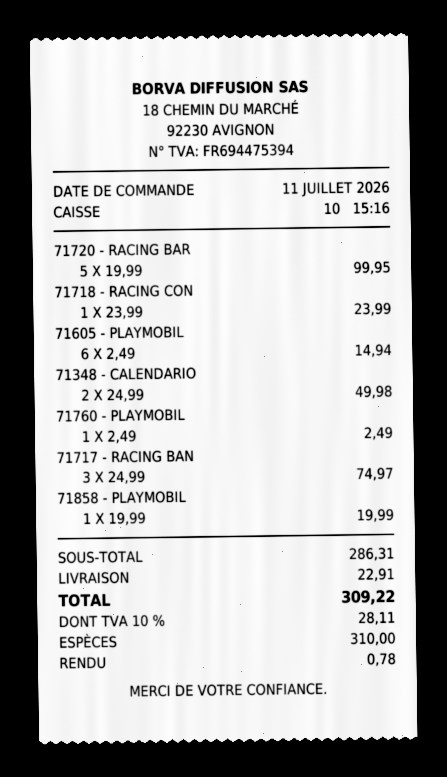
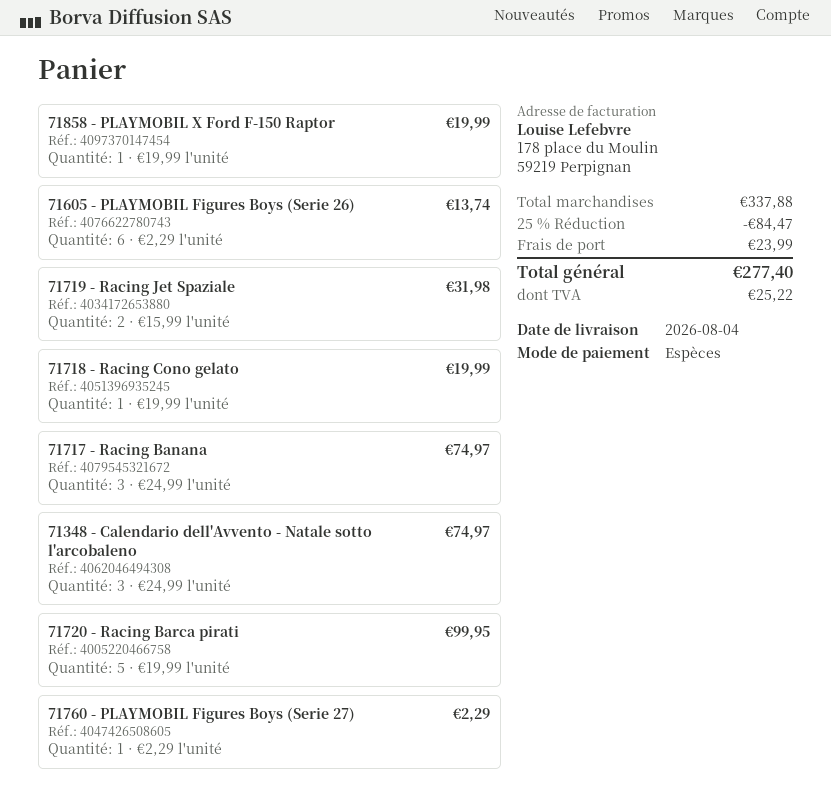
71718 - RACING CON: 1 x 23.99 = 23.99 -> 1 x 19.99 = 19.99
71605 - PLAYMOBIL: 6 x 2.49 = 14.94 -> 6 x 2.29 = 13.74
71348 - CALENDARIO: 2 x 24.99 = 49.98 -> 3 x 24.99 = 74.97
71760 - PLAYMOBIL: 1 x 2.49 = 2.49 -> 1 x 2.29 = 2.29
71719 - Racing Jet Spaziale: none -> 2 x 15.99 = 31.98
subtotal: 286.31 -> 337.88
discount: none -> 25% = 84.47
shipping: 22.91 -> 23.99
tax: 28.11 -> 25.22
total: 309.22 -> 277.40

